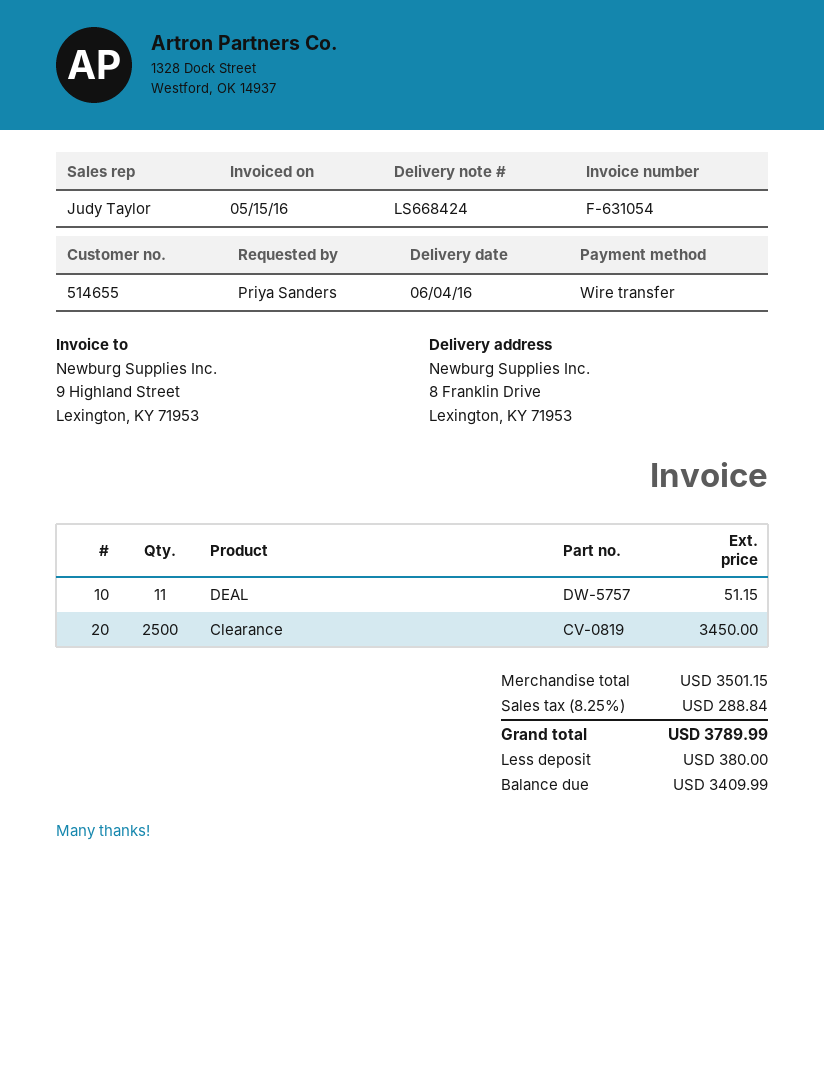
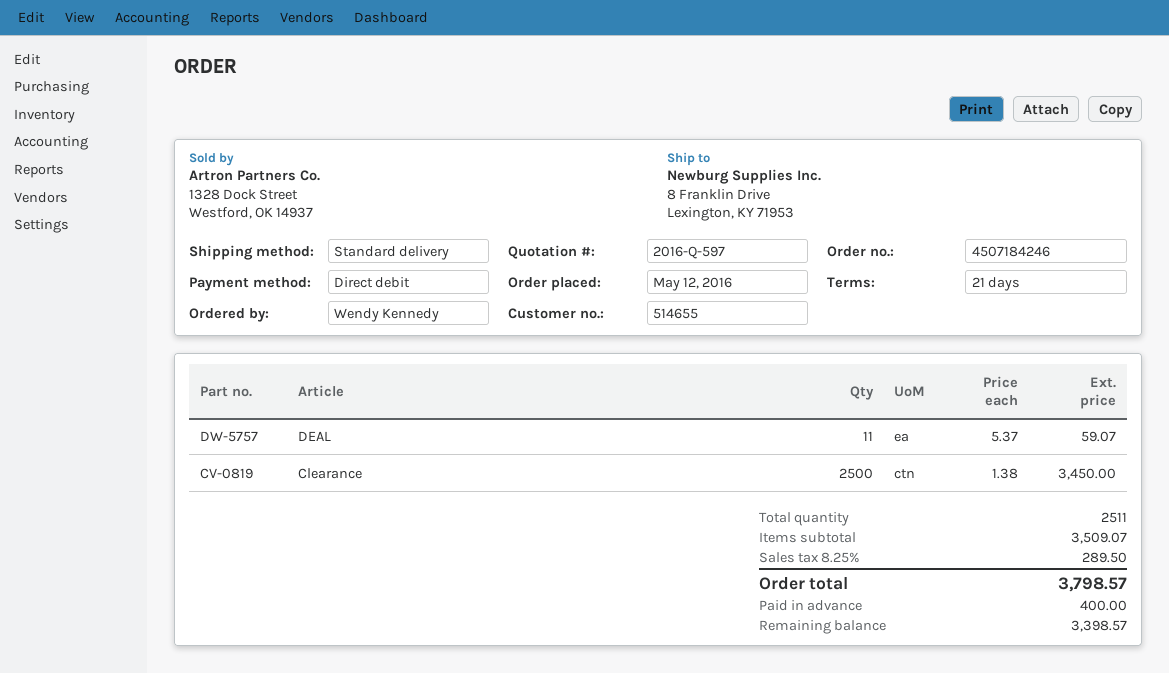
ordered by: Priya Sanders -> Wendy Kennedy
payment method: bank transfer -> direct debit
DEAL: 11 for 51.15 -> 11 for 59.07
subtotal: 3501.15 -> 3509.07
tax: 8.25% = 288.84 -> 8.25% = 289.50
total: 3789.99 -> 3798.57
deposit: 380.00 -> 400.00
balance: 3409.99 -> 3398.57

